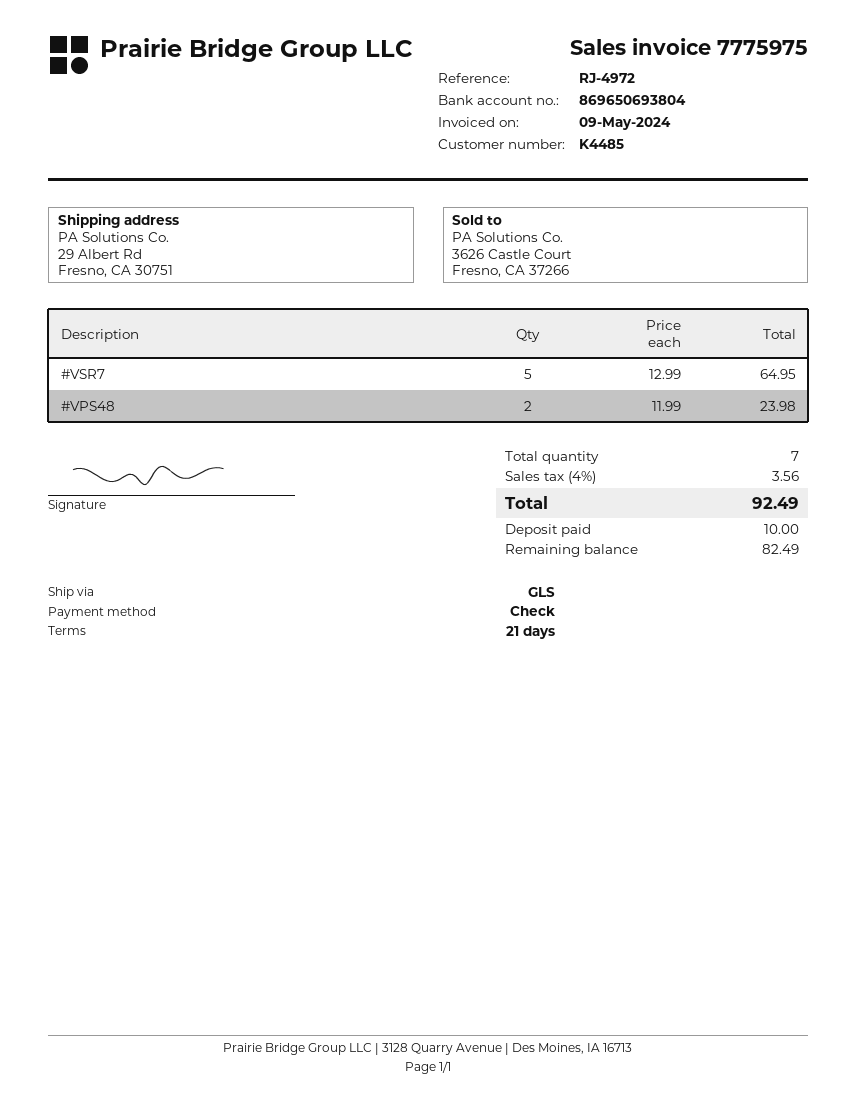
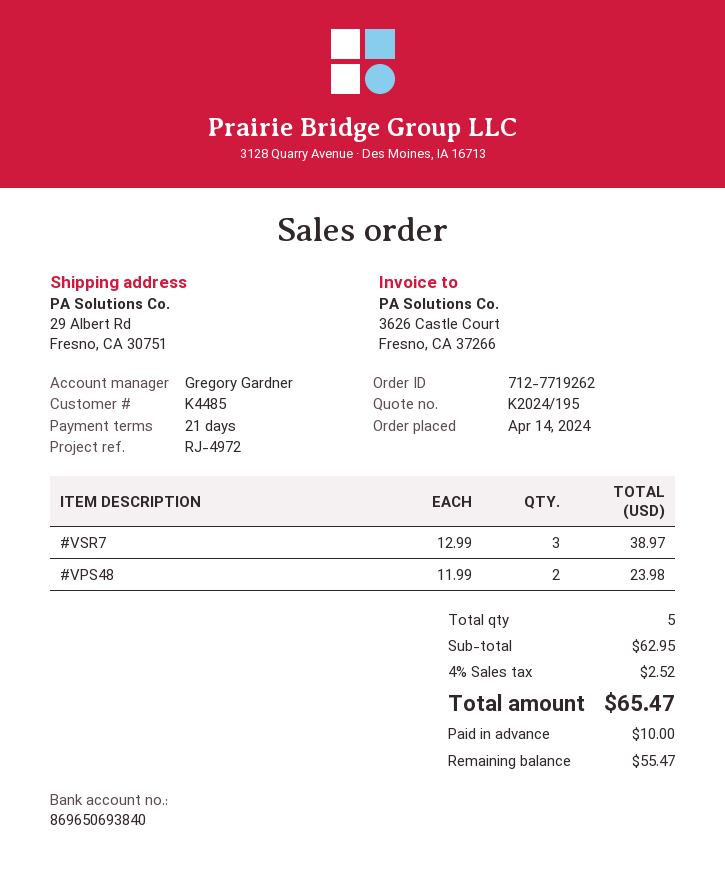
bank account: 869650693804 -> 869650693840
#VSR7: 5 x 12.99 = 64.95 -> 3 x 12.99 = 38.97
total quantity: 7 -> 5
tax: 4% = 3.56 -> 4% = 2.52
total: 92.49 -> 65.47
balance: 82.49 -> 55.47

